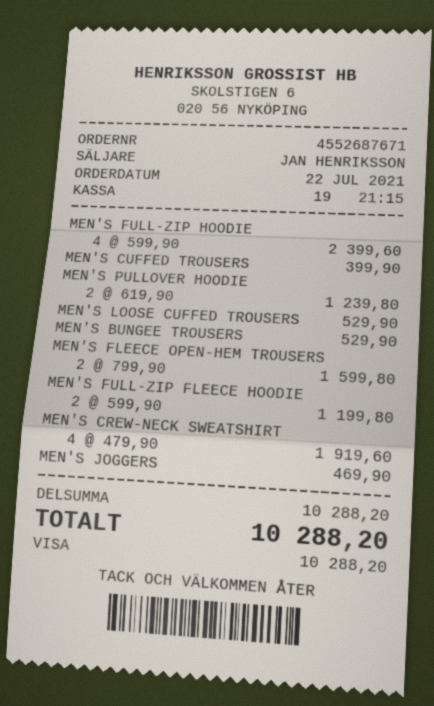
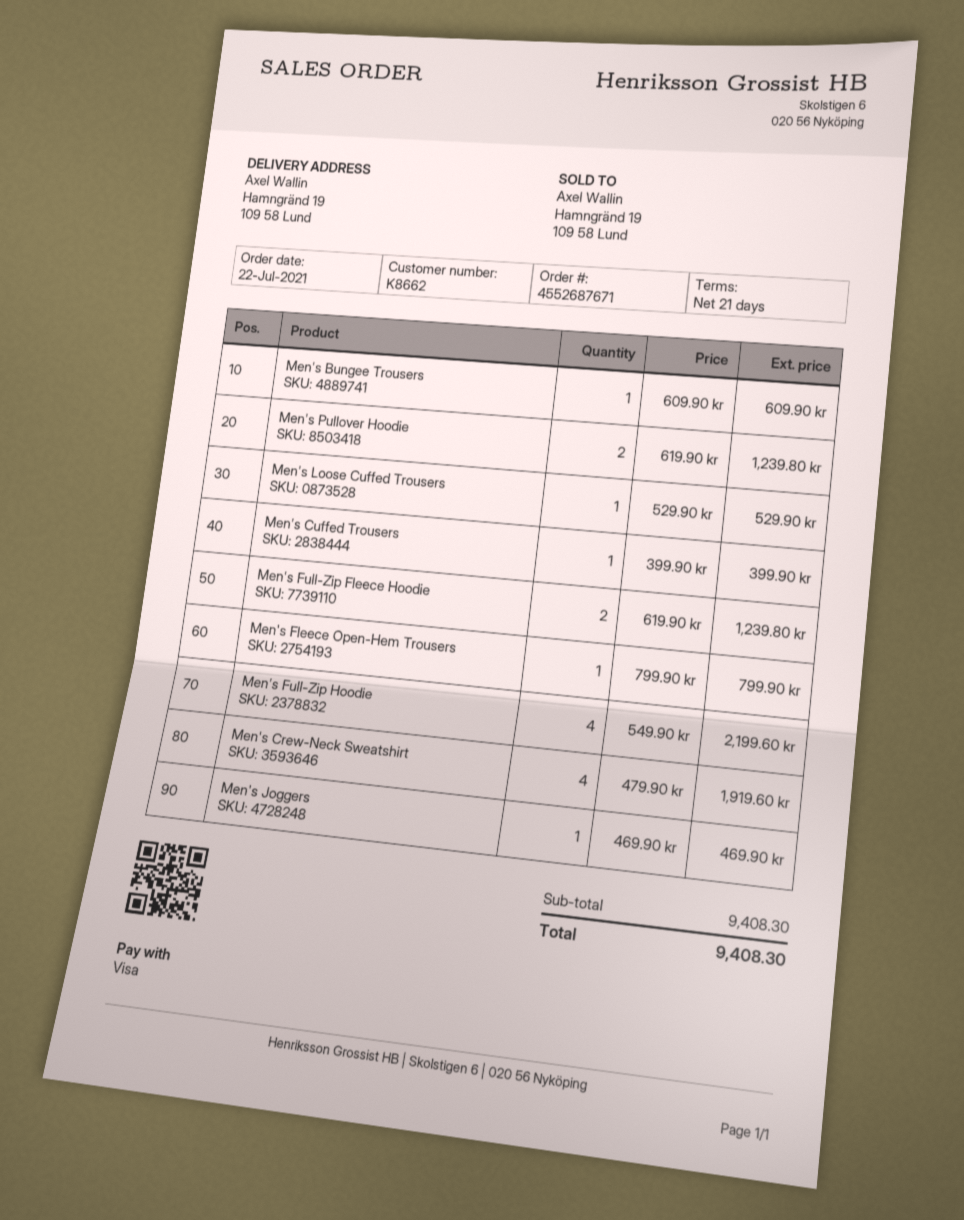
MEN'S FULL-ZIP HOODIE: 4 x 599.90 = 2399.60 -> 4 x 549.90 = 2199.60
MEN'S BUNGEE TROUSERS: 1 x 529.90 = 529.90 -> 1 x 609.90 = 609.90
MEN'S FLEECE OPEN-HEM TROUSERS: 2 x 799.90 = 1599.80 -> 1 x 799.90 = 799.90
MEN'S FULL-ZIP FLEECE HOODIE: 2 x 599.90 = 1199.80 -> 2 x 619.90 = 1239.80
subtotal: 10288.20 -> 9408.30
total: 10288.20 -> 9408.30

